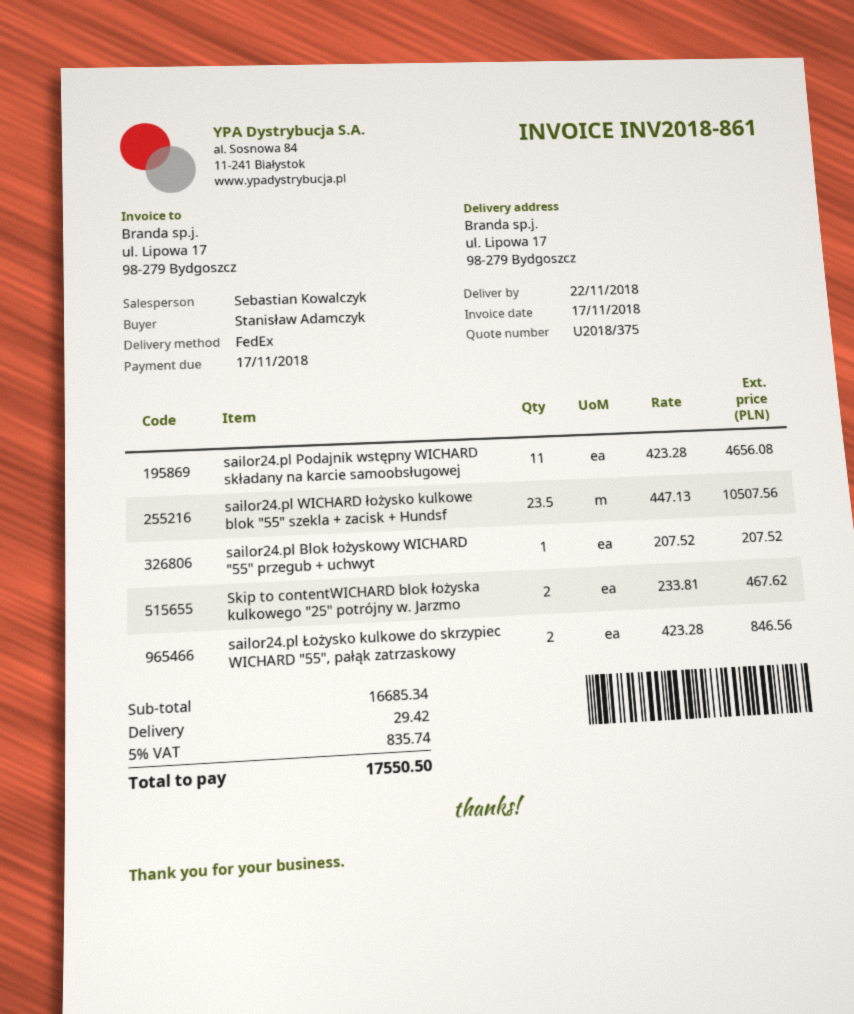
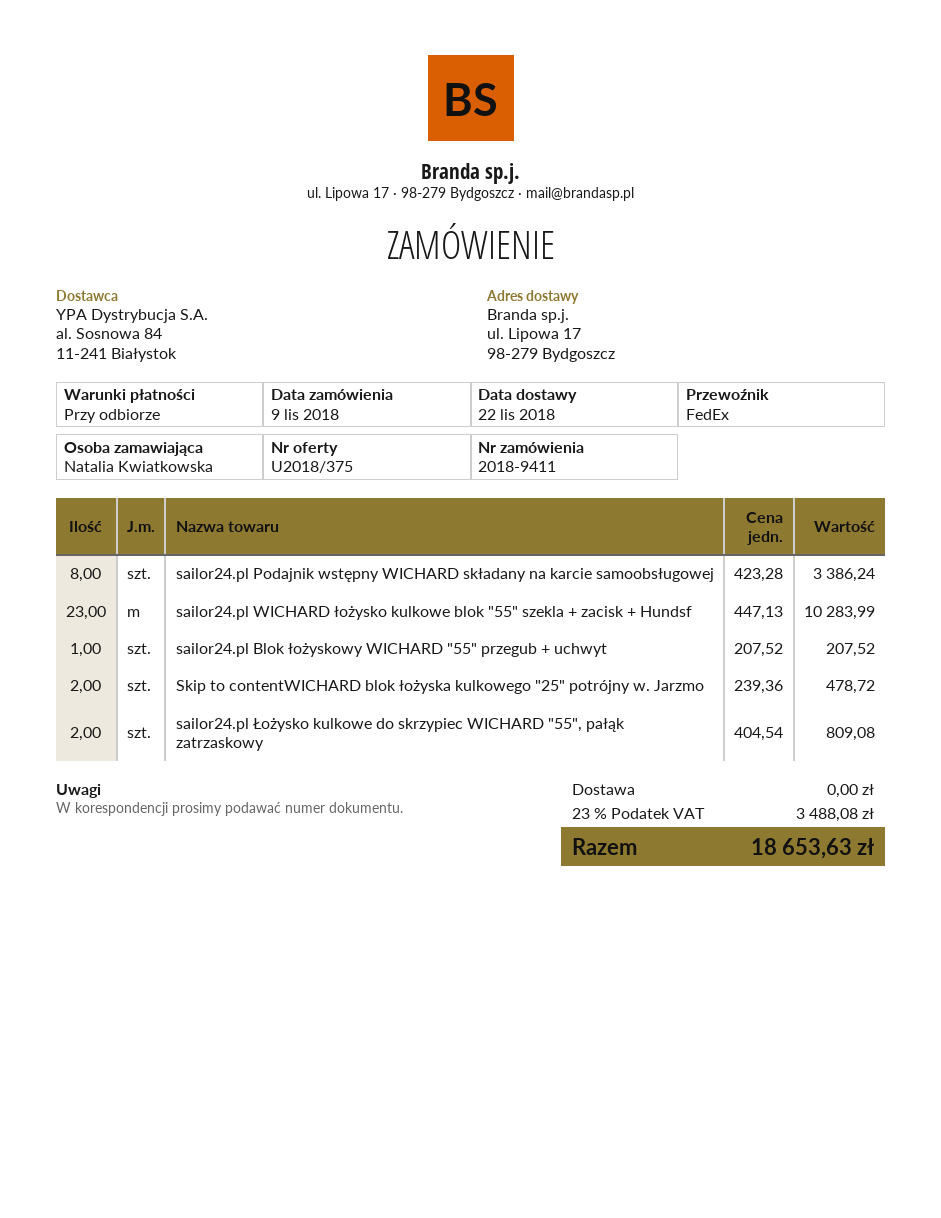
ordered by: Stanisław Adamczyk -> Natalia Kwiatkowska
sailor24.pl Podajnik wstępny WICHARD składany na karcie samoobsługowej: 11 x 423.28 = 4656.08 -> 8 x 423.28 = 3386.24
sailor24.pl WICHARD łożysko kulkowe blok "55" szekla + zacisk + Hundsf: 23.5 x 447.13 = 10507.56 -> 23 x 447.13 = 10283.99
Skip to contentWICHARD blok łożyska kulkowego "25" potrójny w. Jarzmo: 2 x 233.81 = 467.62 -> 2 x 239.36 = 478.72
sailor24.pl Łożysko kulkowe do skrzypiec WICHARD "55", pałąk zatrzaskowy: 2 x 423.28 = 846.56 -> 2 x 404.54 = 809.08
shipping: 29.42 -> 0.00
tax: 5% = 835.74 -> 23% = 3488.08
total: 17550.50 -> 18653.63

